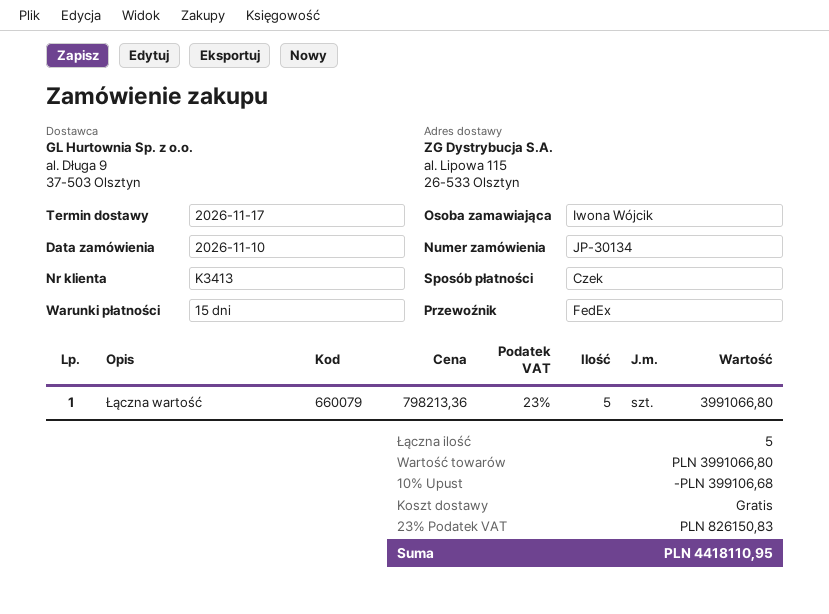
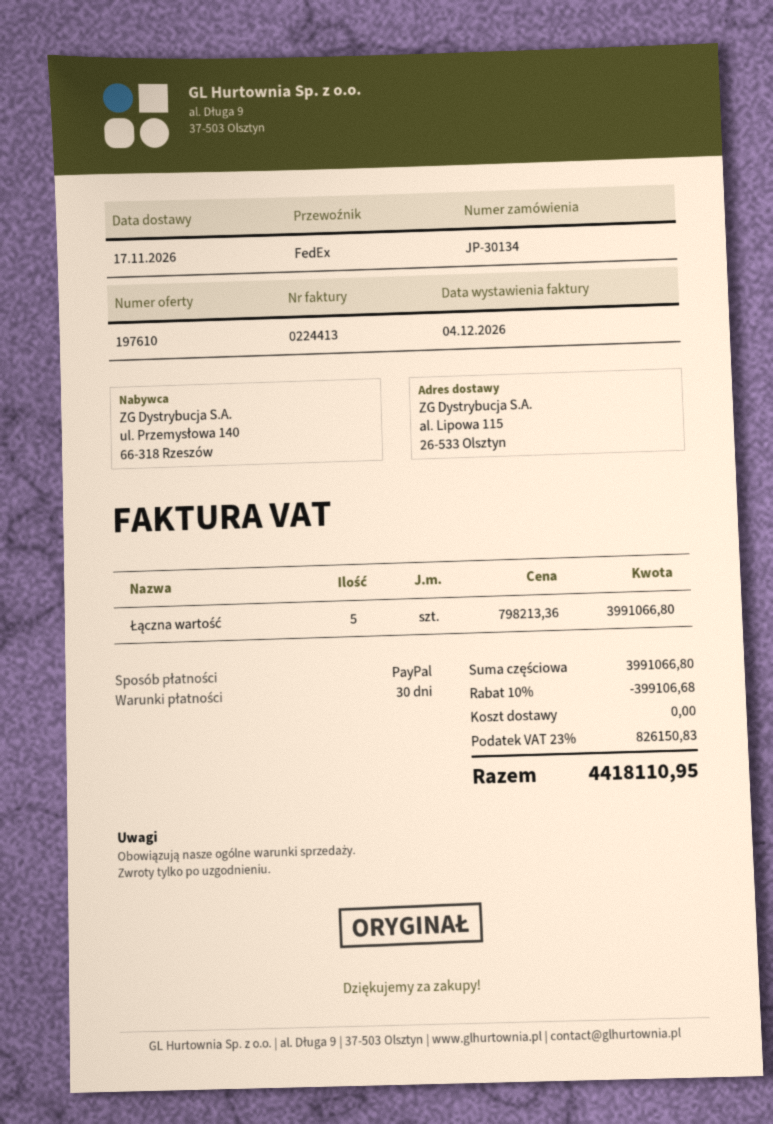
payment terms: 15 days -> 30 days
payment method: cheque -> PayPal

